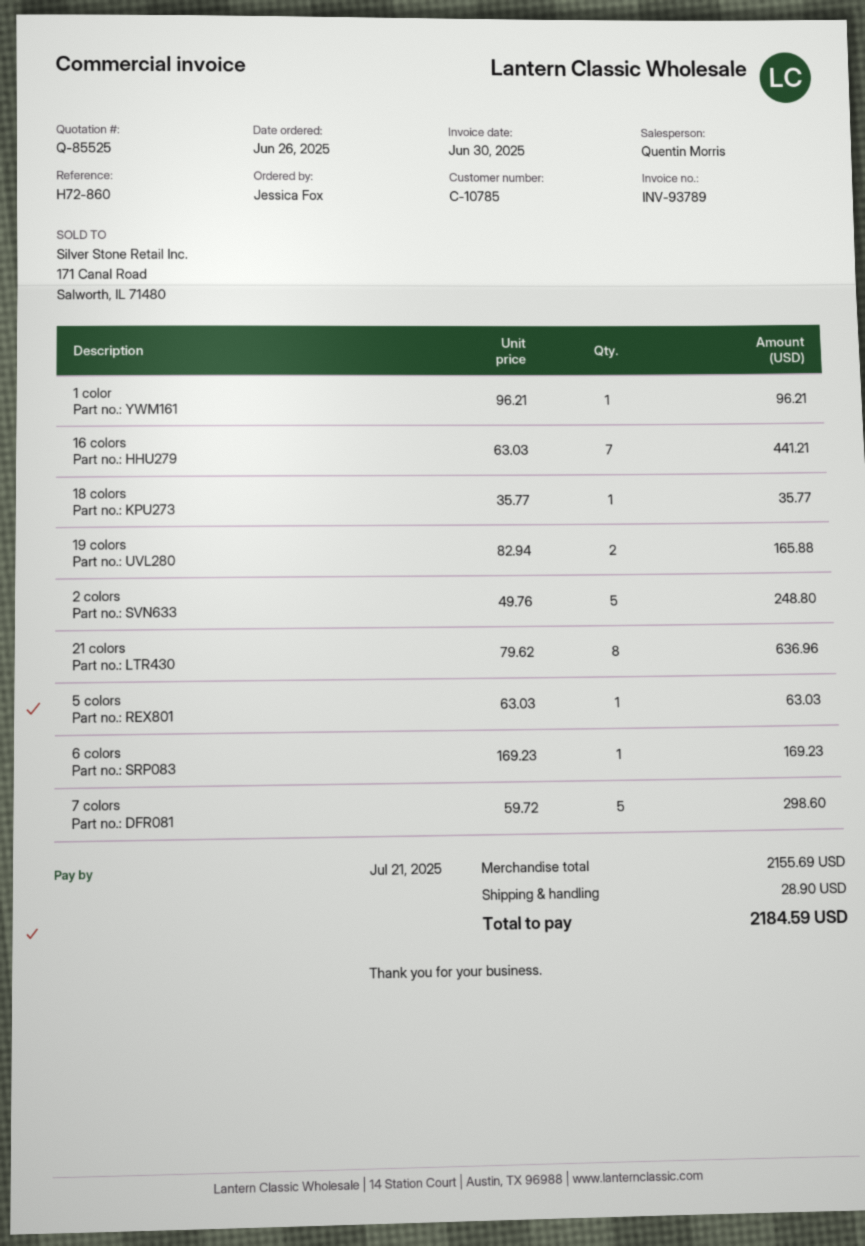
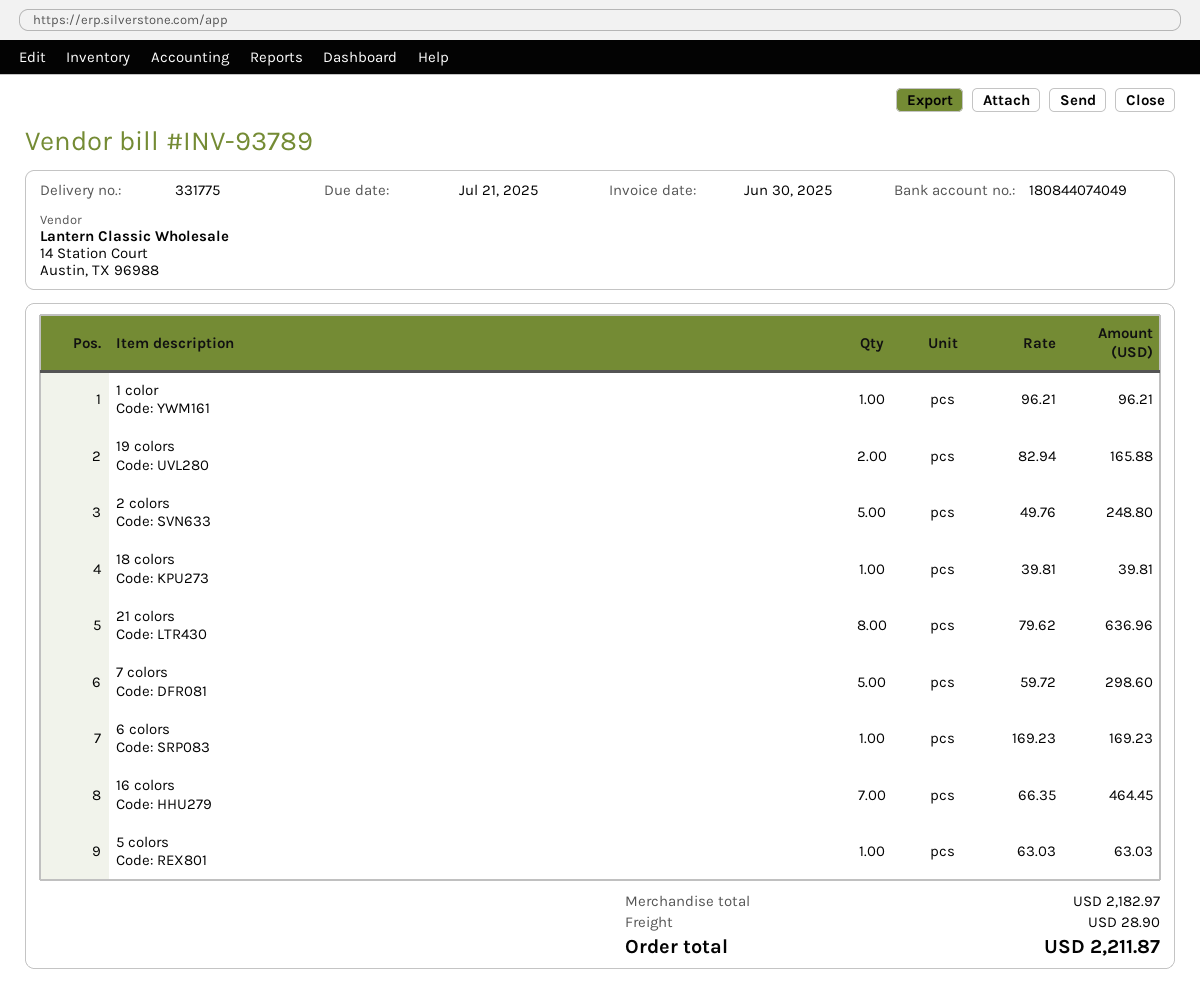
16 colors: 7 x 63.03 = 441.21 -> 7 x 66.35 = 464.45
18 colors: 1 x 35.77 = 35.77 -> 1 x 39.81 = 39.81
subtotal: 2155.69 -> 2182.97
total: 2184.59 -> 2211.87

